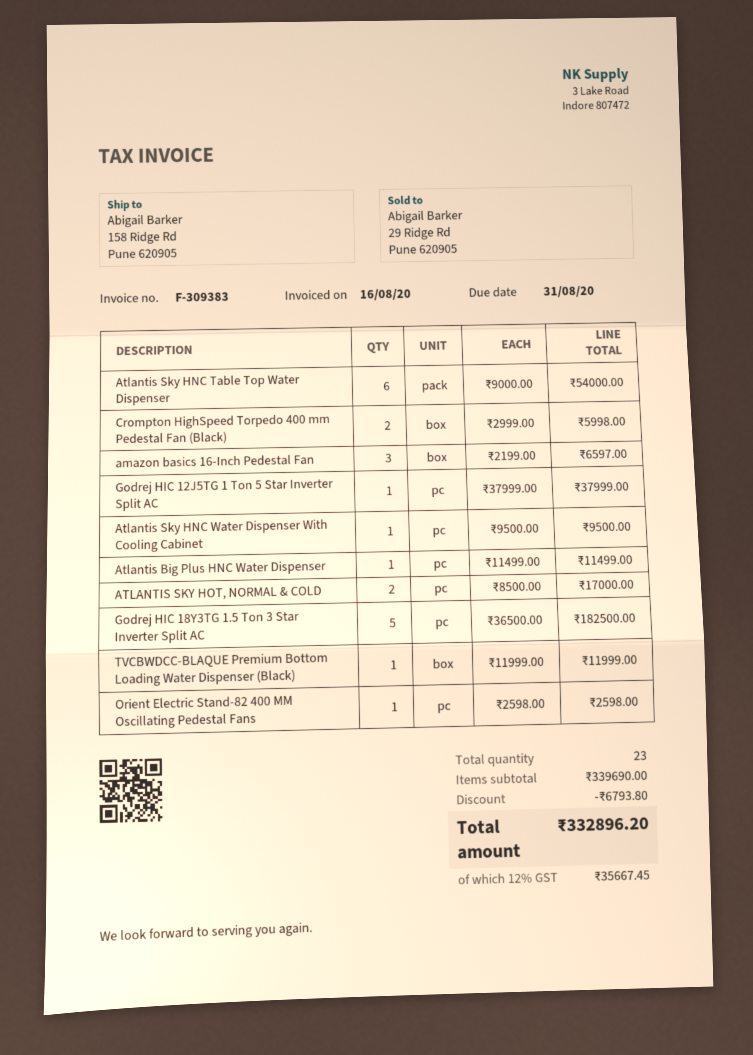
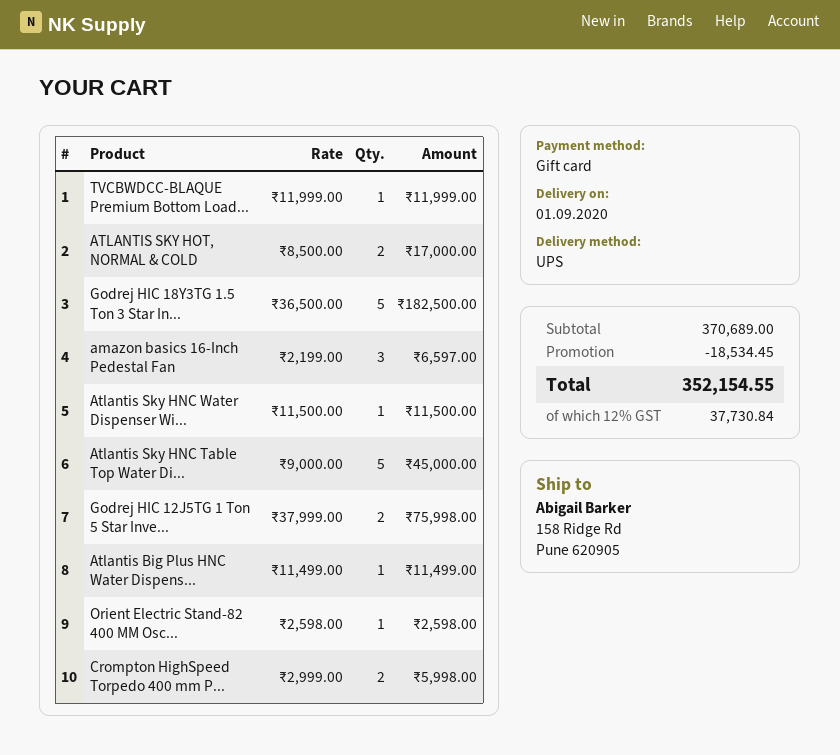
Atlantis Sky HNC Table Top Water Dispenser: 6 x 9000.00 = 54000.00 -> 5 x 9000.00 = 45000.00
Godrej HIC 12J5TG 1 Ton 5 Star Inverter Split AC: 1 x 37999.00 = 37999.00 -> 2 x 37999.00 = 75998.00
Atlantis Sky HNC Water Dispenser With Cooling Cabinet: 1 x 9500.00 = 9500.00 -> 1 x 11500.00 = 11500.00
subtotal: 339690.00 -> 370689.00
discount: 6793.80 -> 18534.45
tax: 12% = 35667.45 -> 12% = 37730.84
total: 332896.20 -> 352154.55

